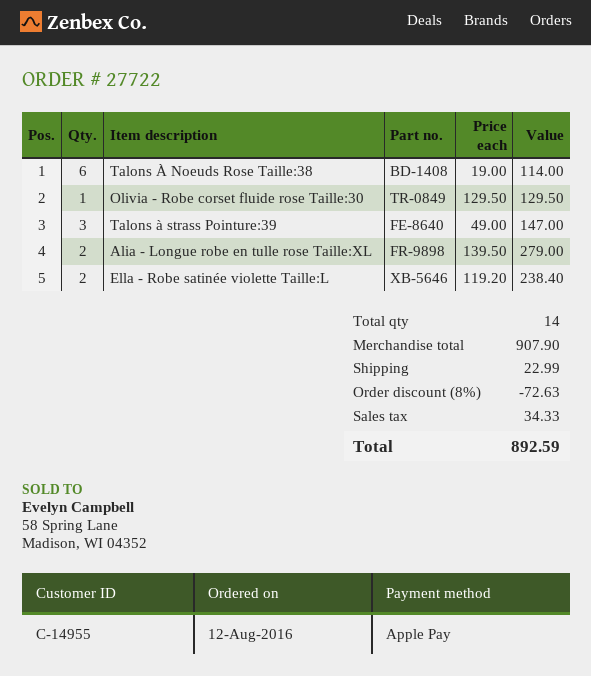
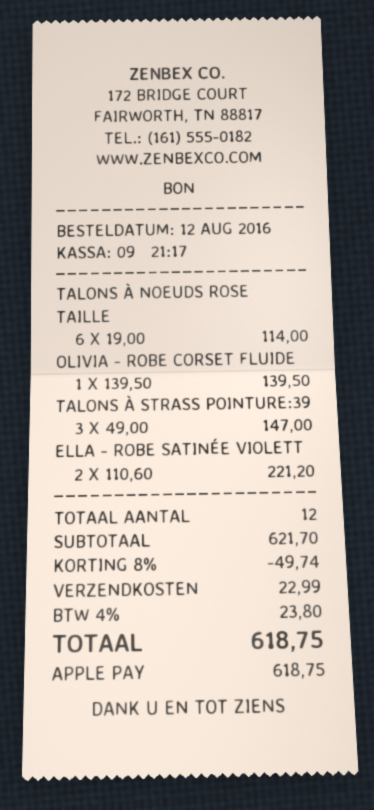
Olivia - Robe corset fluide rose Taille:30: 1 x 129.50 = 129.50 -> 1 x 139.50 = 139.50
Alia - Longue robe en tulle rose Taille:XL: 2 x 139.50 = 279.00 -> none
Ella - Robe satinée violette Taille:L: 2 x 119.20 = 238.40 -> 2 x 110.60 = 221.20
total quantity: 14 -> 12
subtotal: 907.90 -> 621.70
discount: 8% = 72.63 -> 8% = 49.74
tax: 34.33 -> 23.80
total: 892.59 -> 618.75

